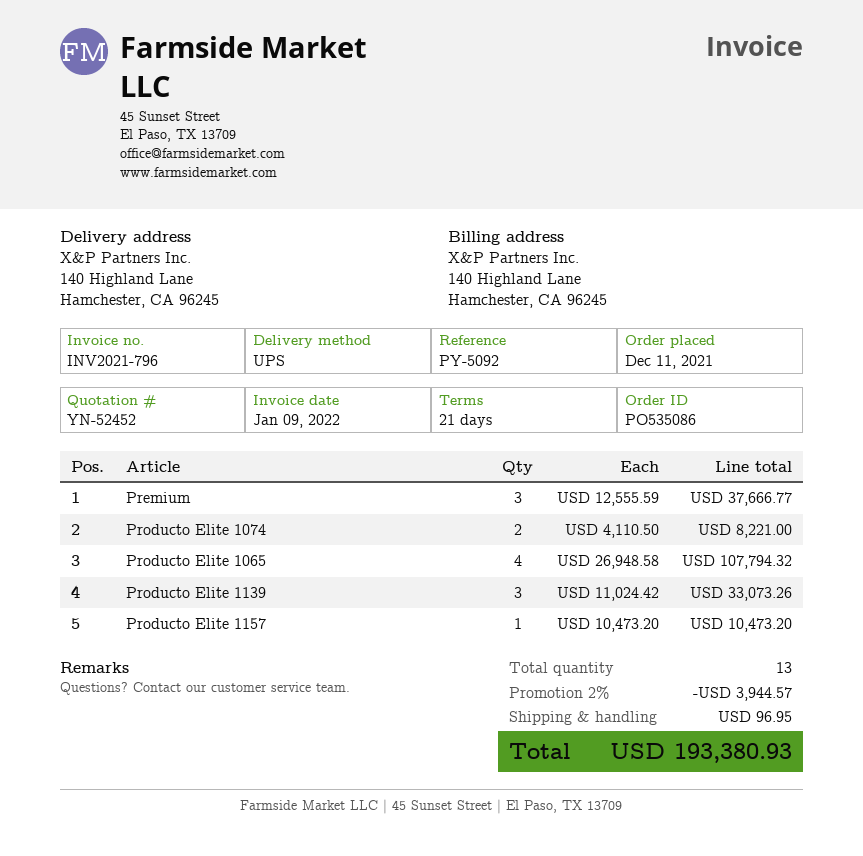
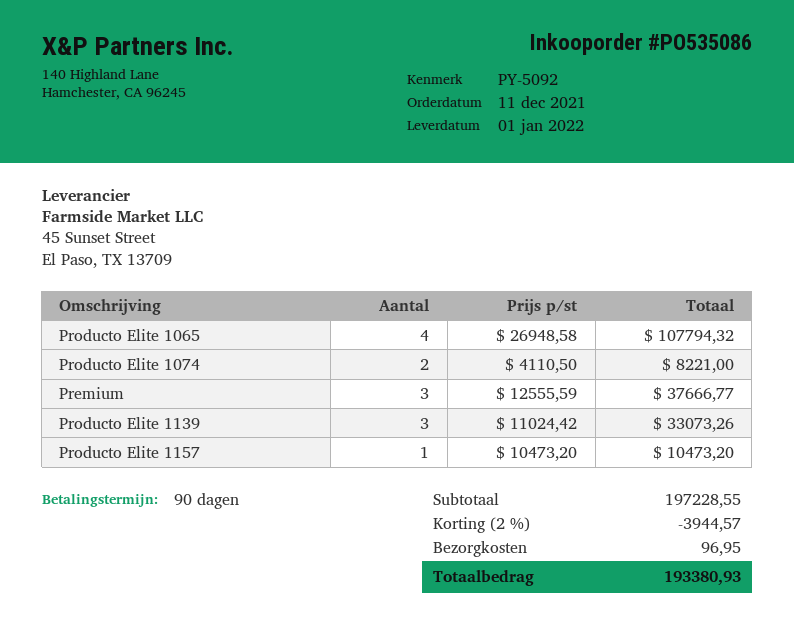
payment terms: 21 days -> 90 days

